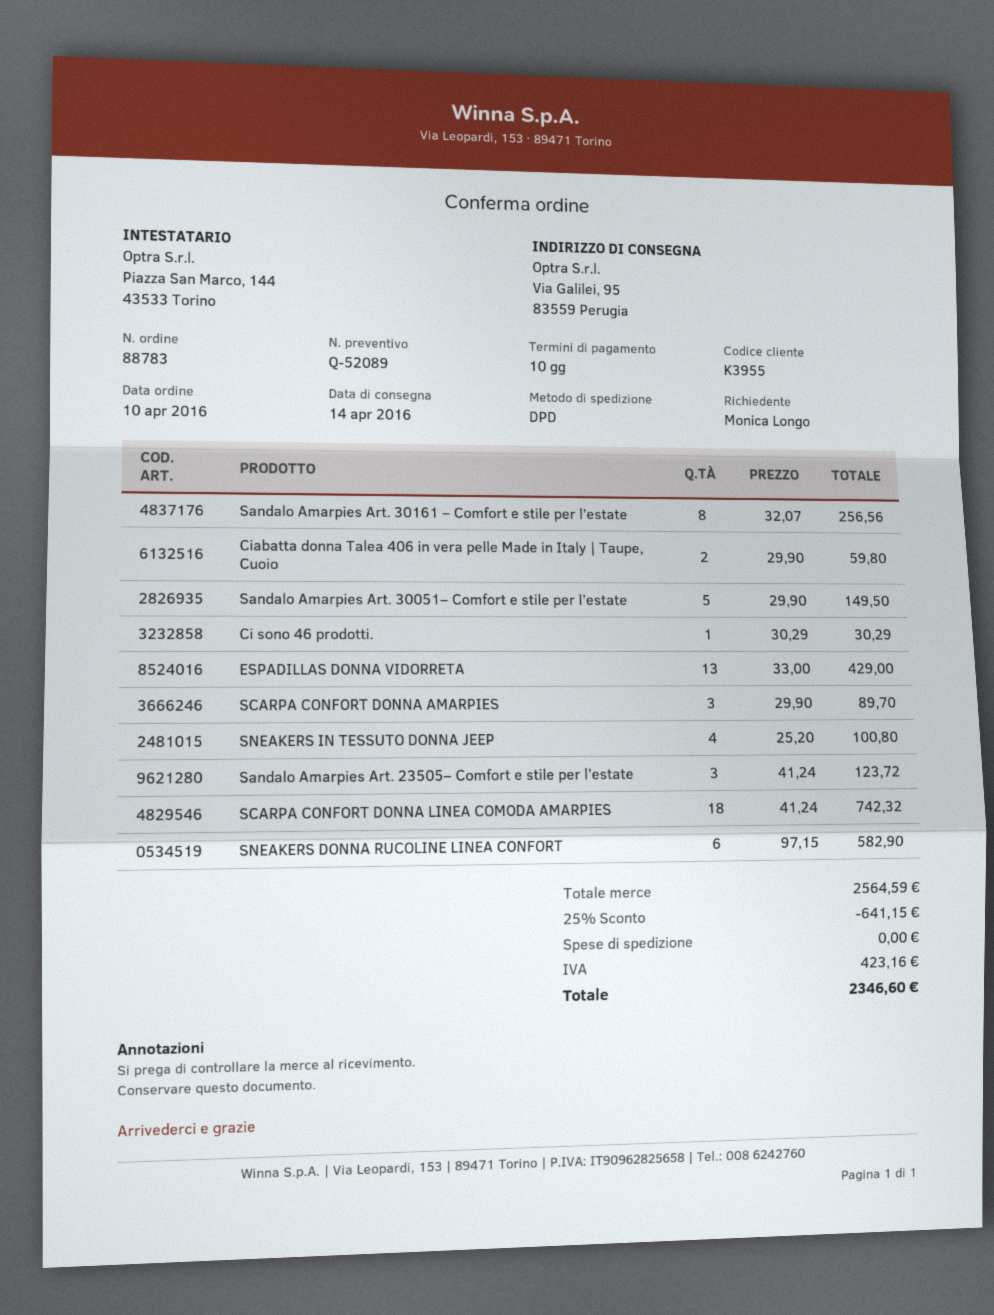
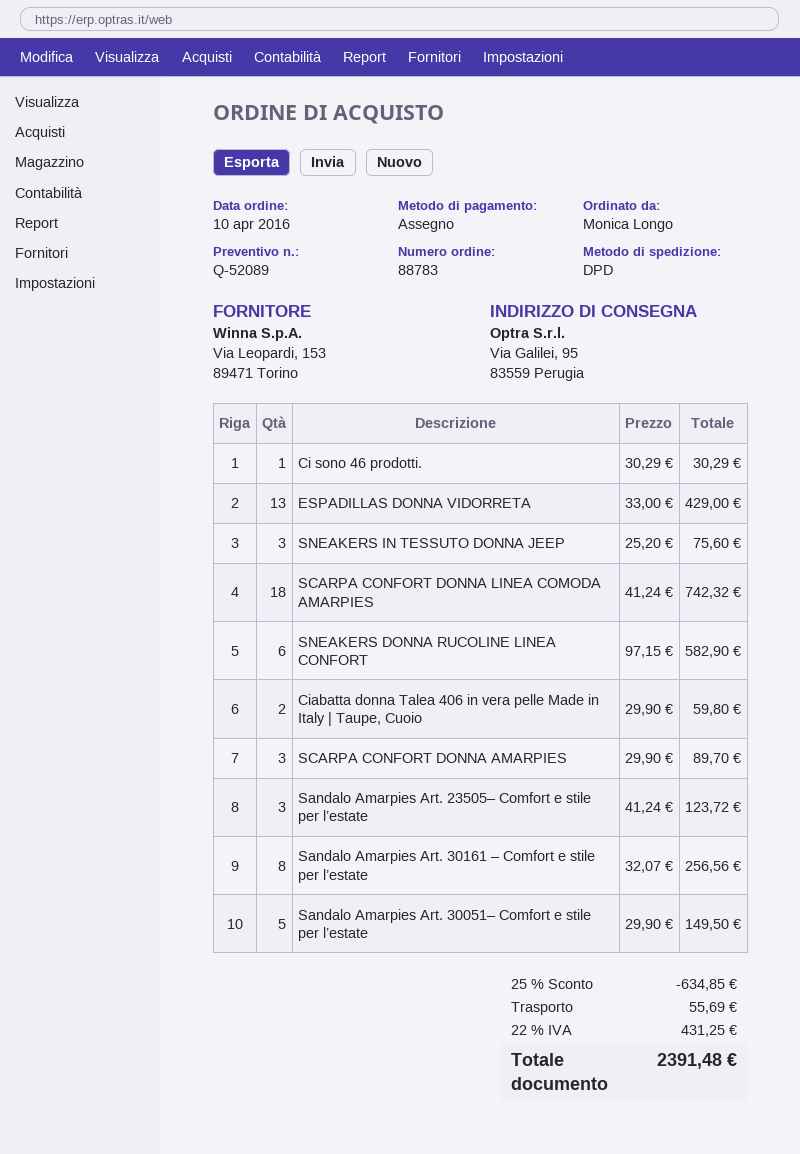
SNEAKERS IN TESSUTO DONNA JEEP: 4 x 25.20 = 100.80 -> 3 x 25.20 = 75.60
discount: 25% = 641.15 -> 25% = 634.85
shipping: 0.00 -> 55.69
tax: 423.16 -> 431.25
total: 2346.60 -> 2391.48

